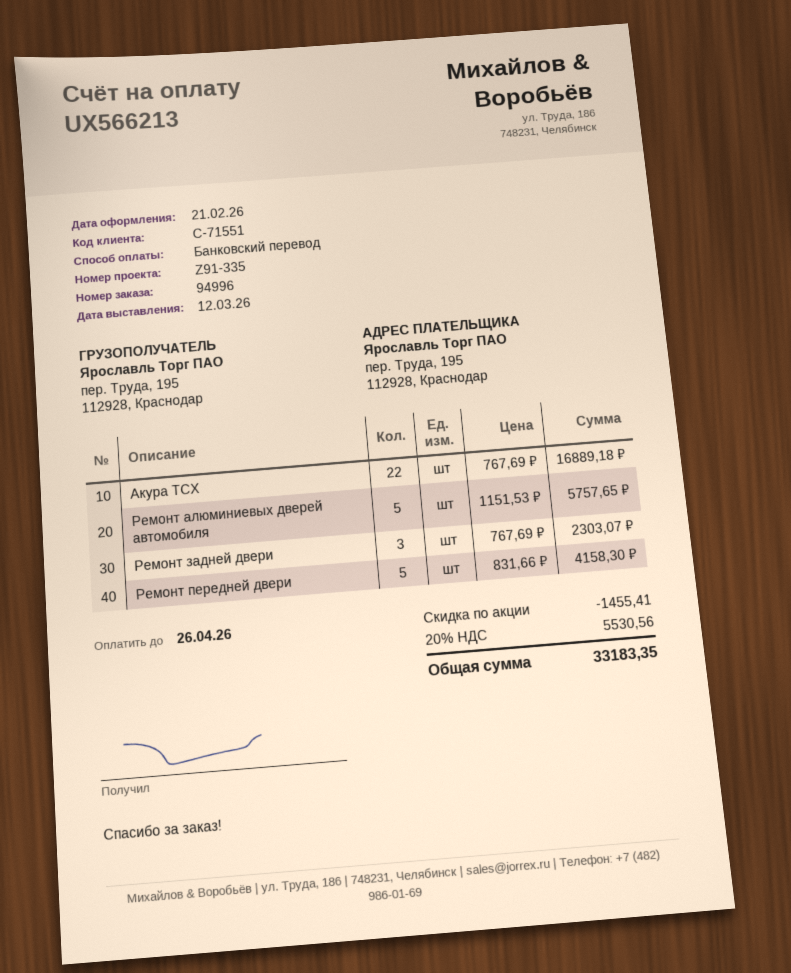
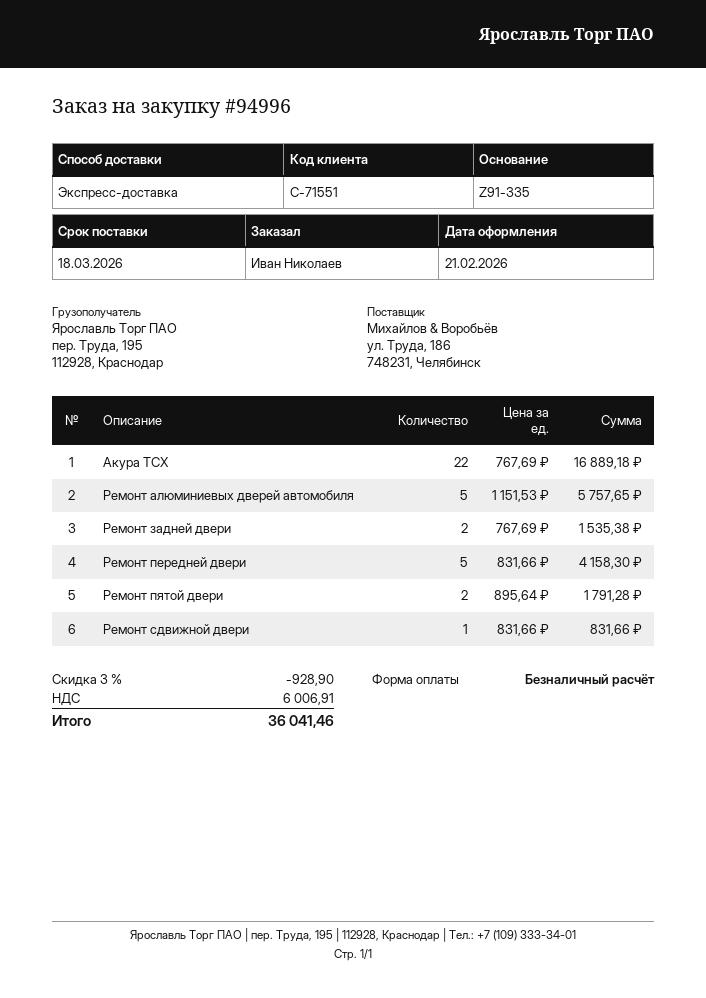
Ремонт задней двери: 3 x 767.69 = 2303.07 -> 2 x 767.69 = 1535.38
Ремонт пятой двери: none -> 2 x 895.64 = 1791.28
Ремонт сдвижной двери: none -> 1 x 831.66 = 831.66
discount: 1455.41 -> 928.90
tax: 5530.56 -> 6006.91
total: 33183.35 -> 36041.46

